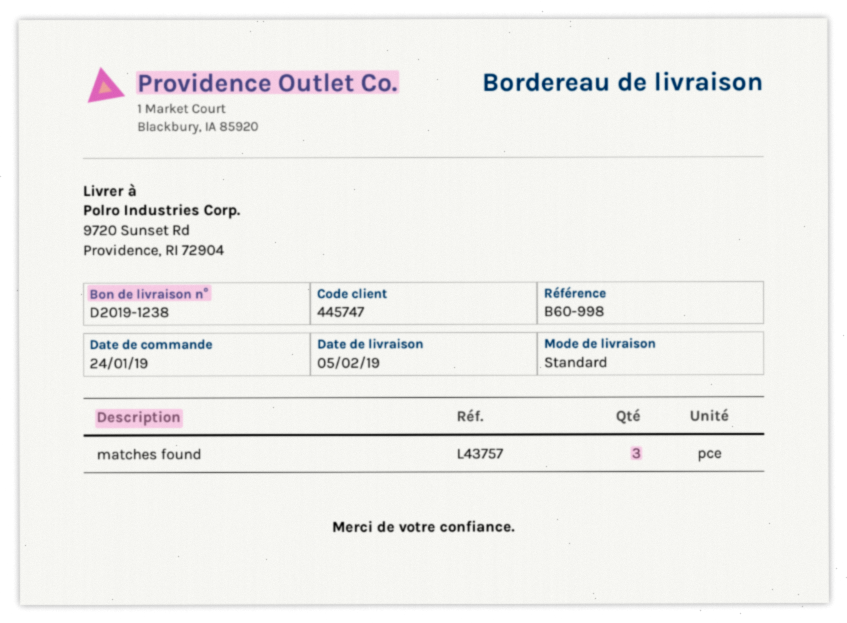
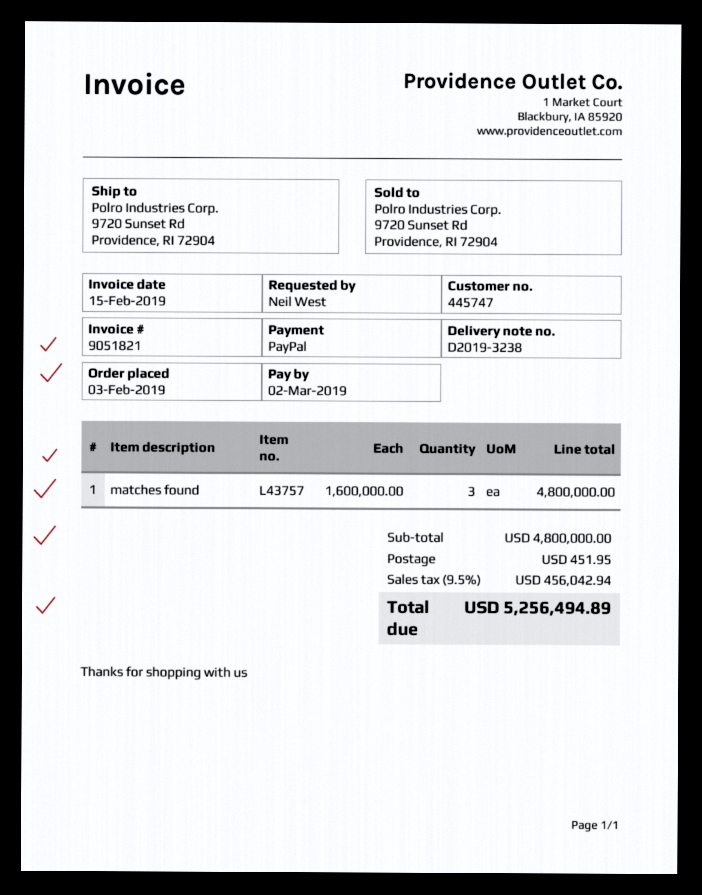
order date: 2019-01-24 -> 2019-02-03
delivery note number: D2019-1238 -> D2019-3238

